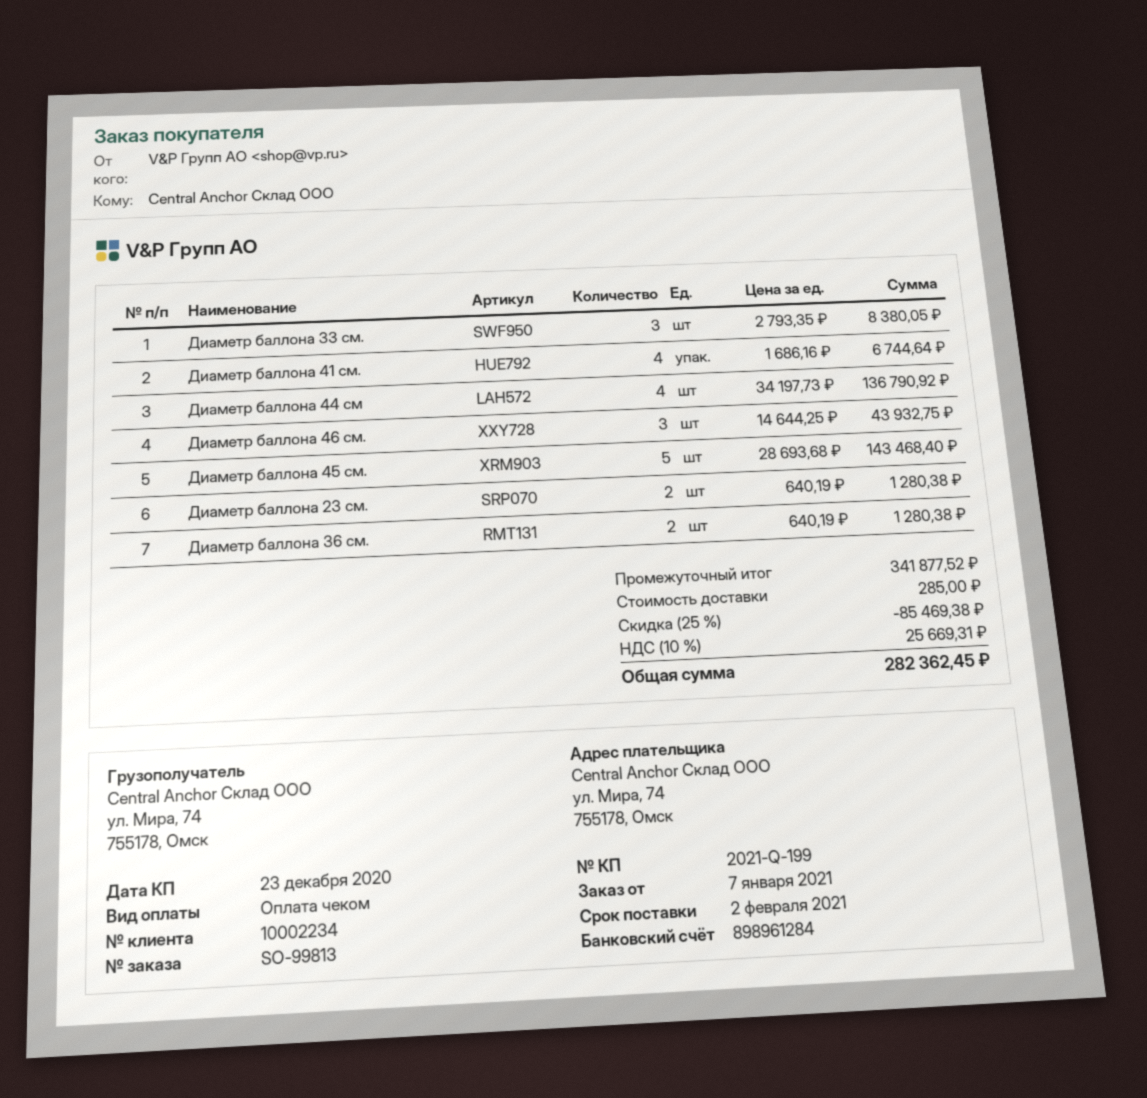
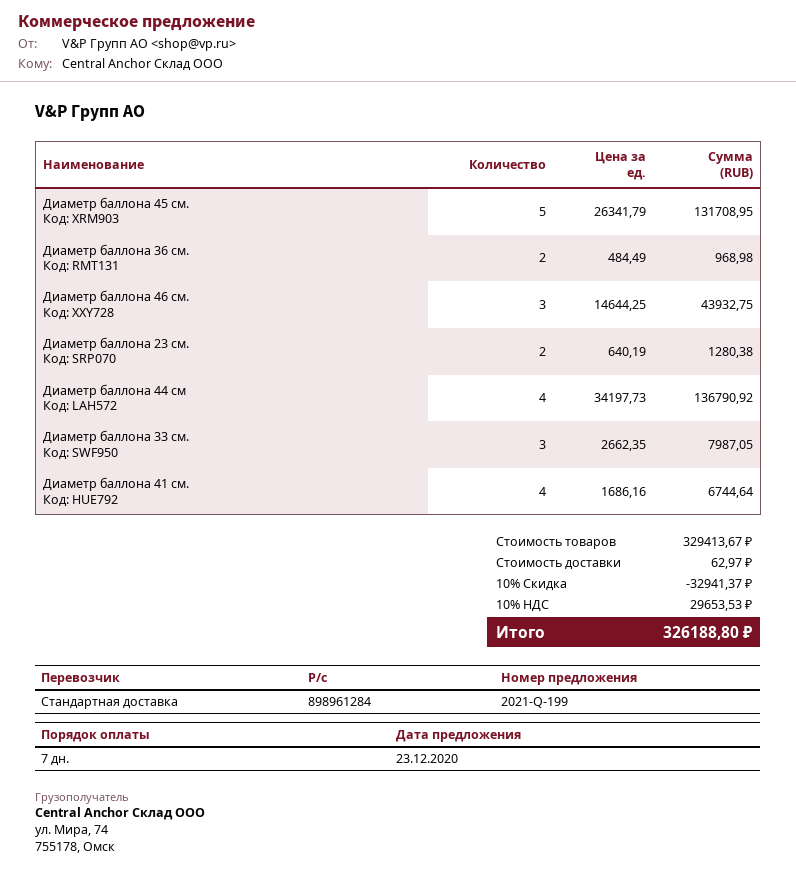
Диаметр баллона 33 см.: 3 x 2793.35 = 8380.05 -> 3 x 2662.35 = 7987.05
Диаметр баллона 45 см.: 5 x 28693.68 = 143468.40 -> 5 x 26341.79 = 131708.95
Диаметр баллона 36 см.: 2 x 640.19 = 1280.38 -> 2 x 484.49 = 968.98
subtotal: 341877.52 -> 329413.67
discount: 25% = 85469.38 -> 10% = 32941.37
shipping: 285.00 -> 62.97
tax: 10% = 25669.31 -> 10% = 29653.53
total: 282362.45 -> 326188.80

